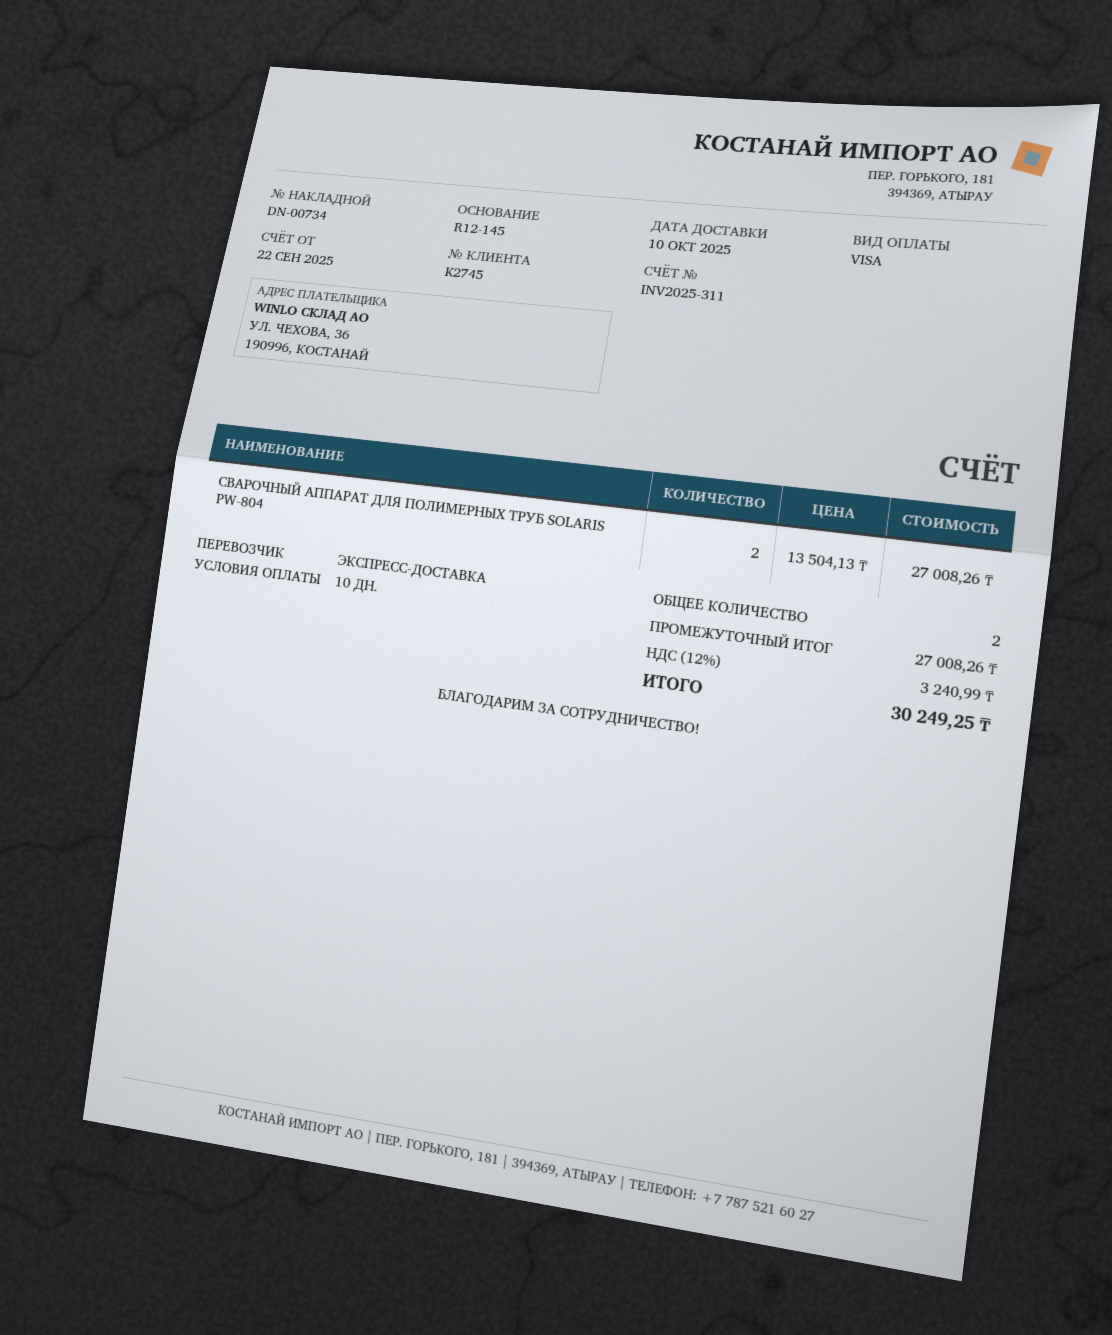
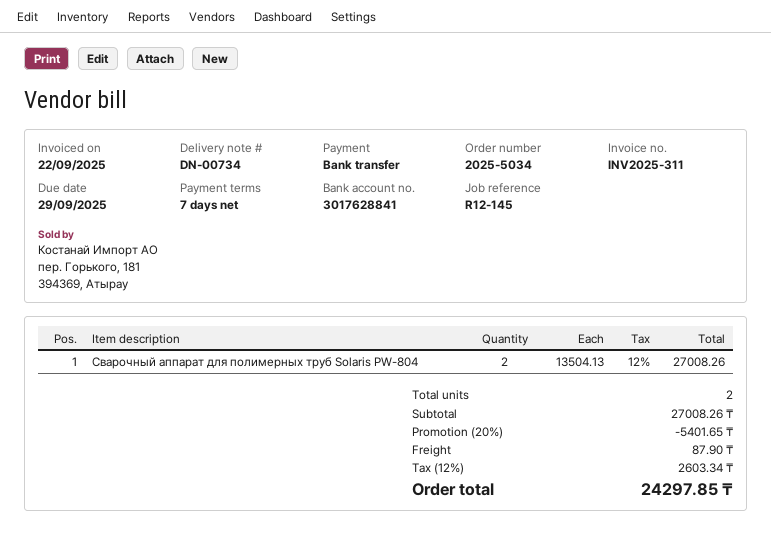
payment terms: 10 days -> 7 days
payment method: Visa -> bank transfer
discount: none -> 20% = 5401.65
shipping: none -> 87.90
tax: 12% = 3240.99 -> 12% = 2603.34
total: 30249.25 -> 24297.85

